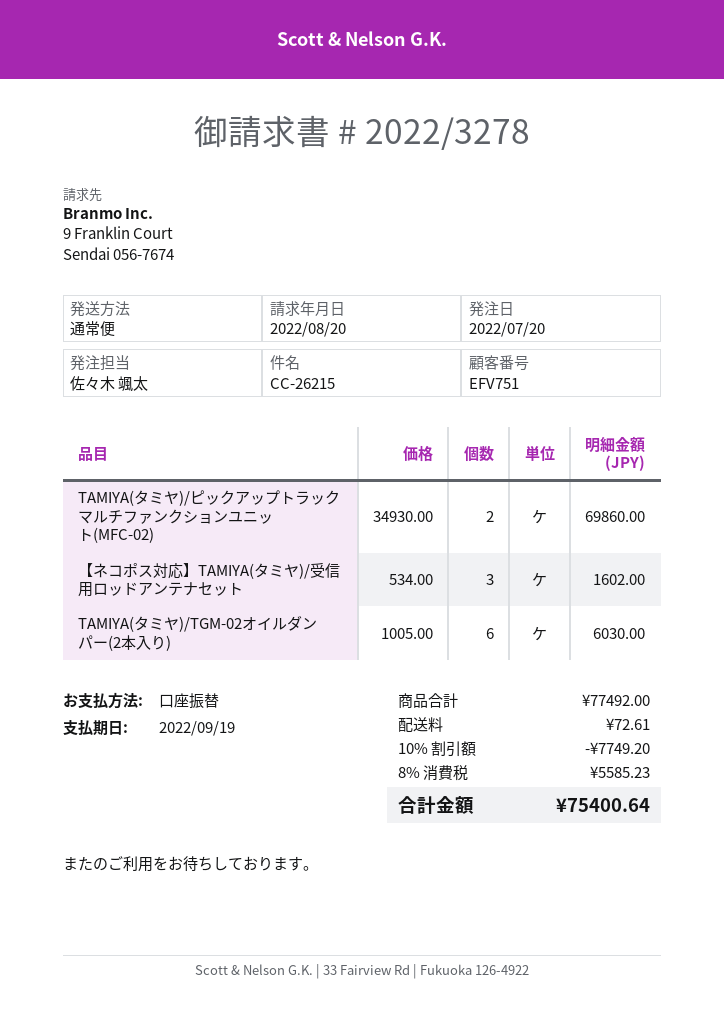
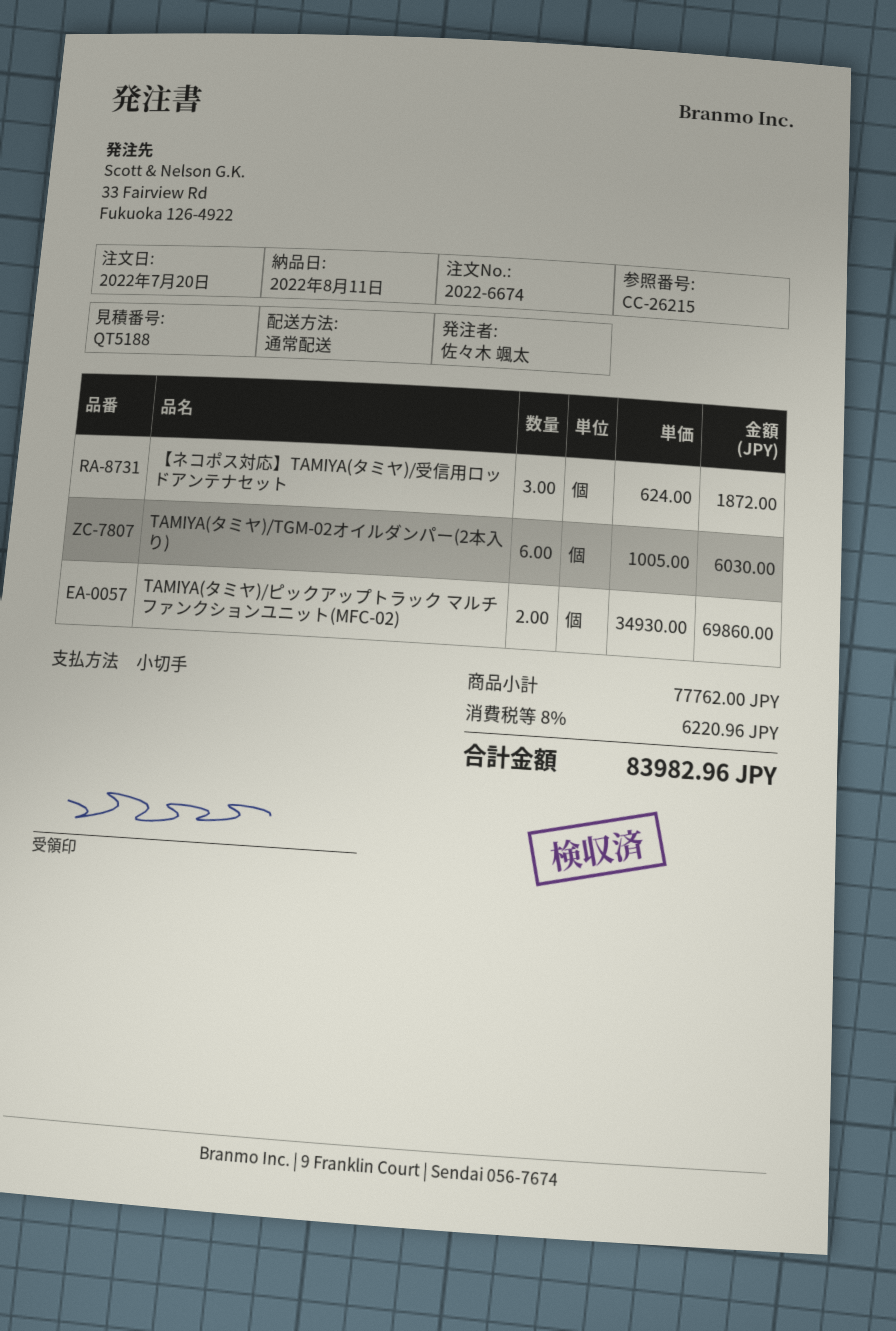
payment method: direct debit -> cheque
【ネコポス対応】TAMIYA(タミヤ)/受信用ロッドアンテナセット: 3 x 534.00 = 1602.00 -> 3 x 624.00 = 1872.00
subtotal: 77492.00 -> 77762.00
discount: 10% = 7749.20 -> none
shipping: 72.61 -> none
tax: 8% = 5585.23 -> 8% = 6220.96
total: 75400.64 -> 83982.96

